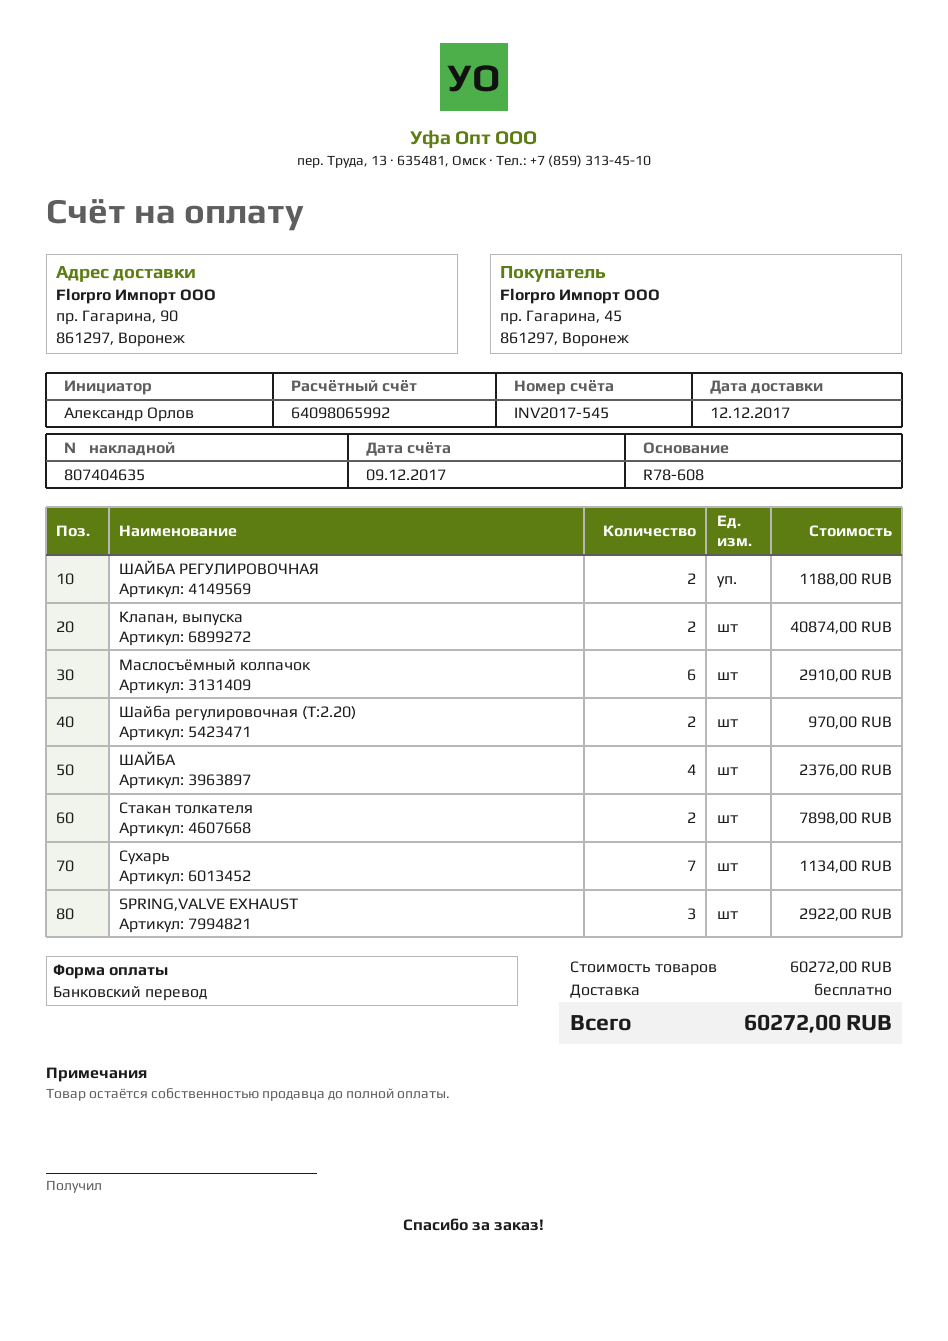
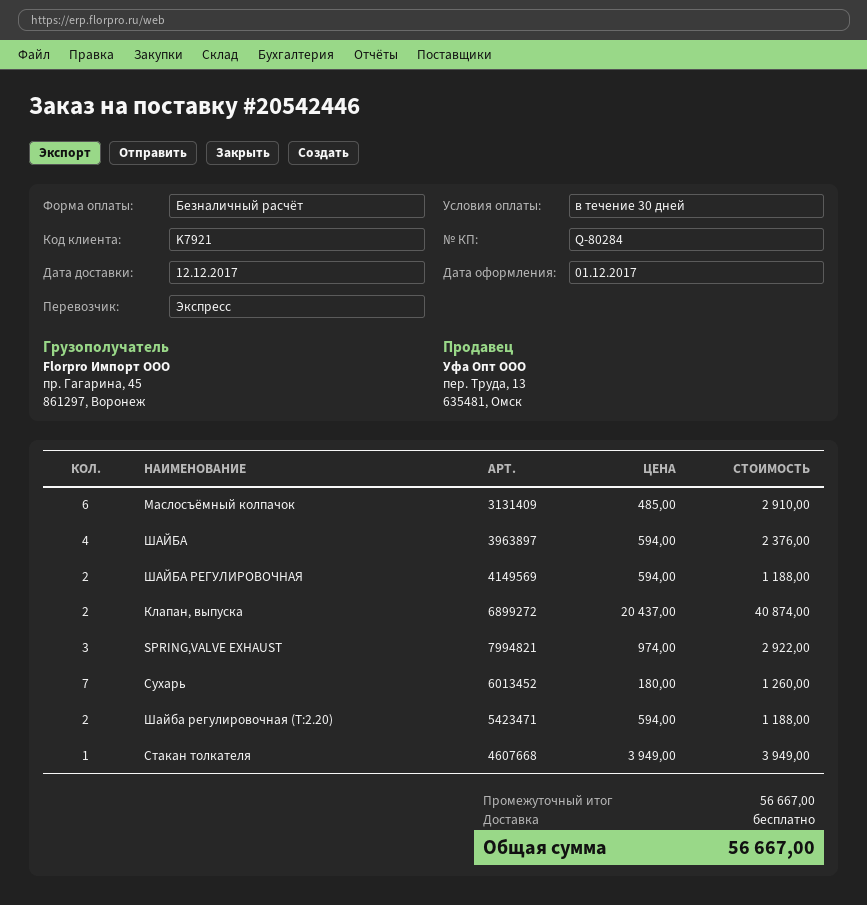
ship to: пр. Гагарина, 90, 861297, Воронеж -> пр. Гагарина, 45, 861297, Воронеж
Шайба регулировочная (T:2.20): 2 for 970.00 -> 2 for 1188.00
Стакан толкателя: 2 for 7898.00 -> 1 for 3949.00
Сухарь: 7 for 1134.00 -> 7 for 1260.00
subtotal: 60272.00 -> 56667.00
total: 60272.00 -> 56667.00

